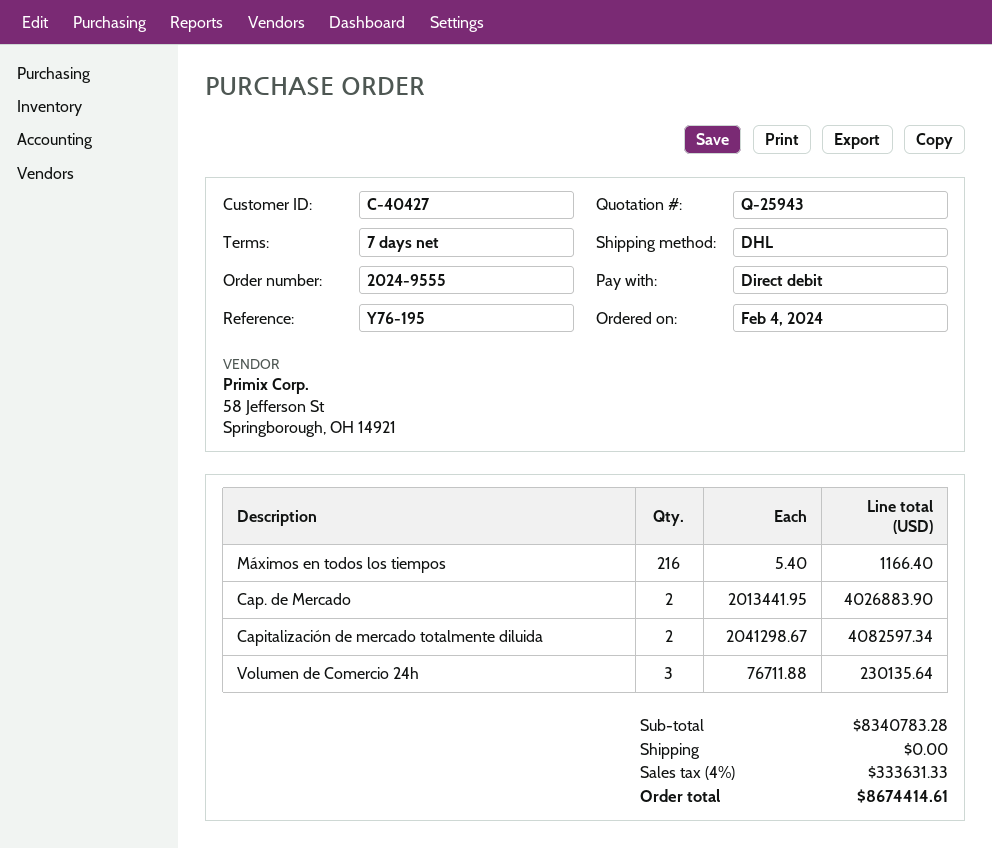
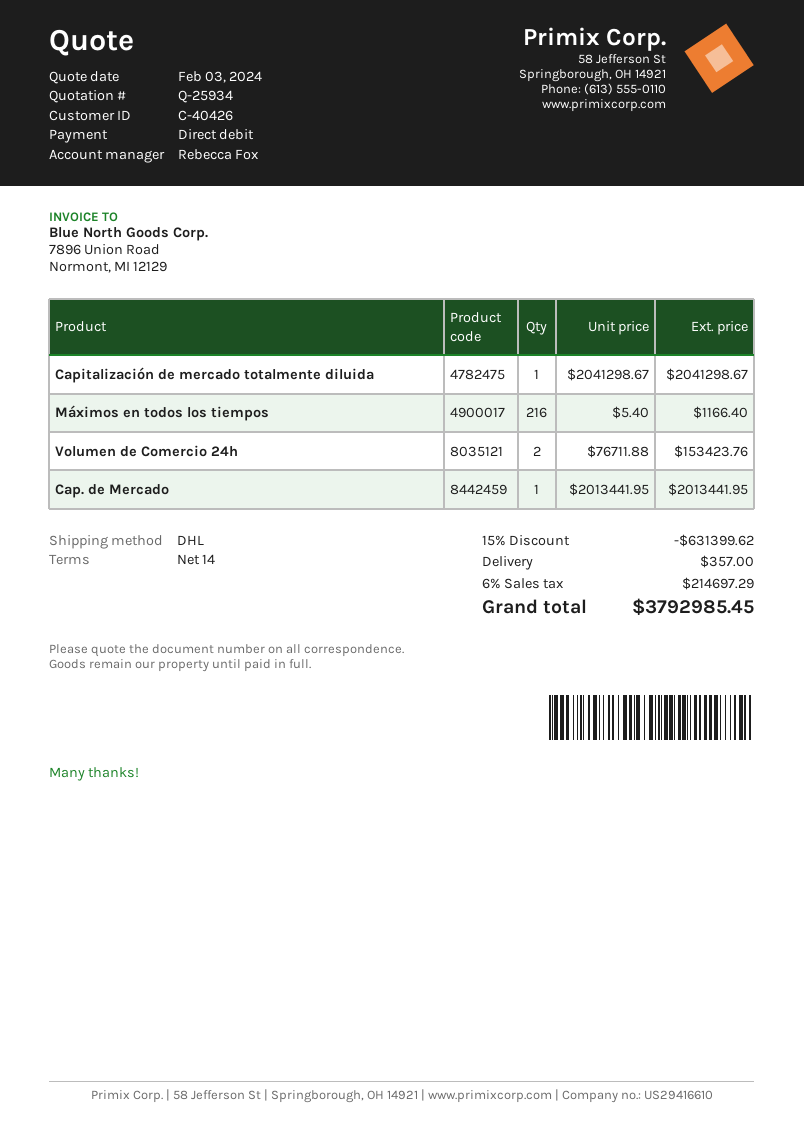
quote number: Q-25943 -> Q-25934
payment terms: 7 days -> 14 days
customer number: C-40427 -> C-40426
Cap. de Mercado: 2 x 2013441.95 = 4026883.90 -> 1 x 2013441.95 = 2013441.95
Capitalización de mercado totalmente diluida: 2 x 2041298.67 = 4082597.34 -> 1 x 2041298.67 = 2041298.67
Volumen de Comercio 24h: 3 x 76711.88 = 230135.64 -> 2 x 76711.88 = 153423.76
discount: none -> 15% = 631399.62
shipping: 0.00 -> 357.00
tax: 4% = 333631.33 -> 6% = 214697.29
total: 8674414.61 -> 3792985.45

